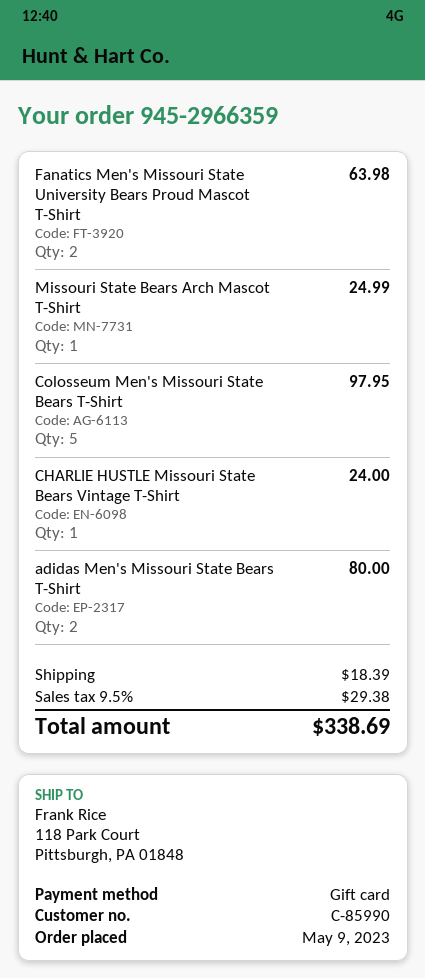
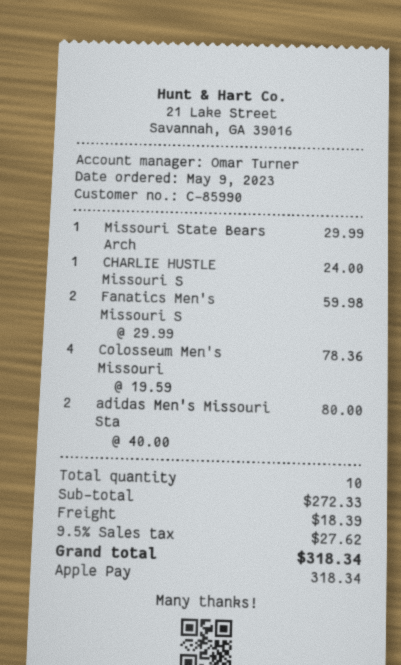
payment method: gift card -> Apple Pay
Fanatics Men's Missouri State University Bears Proud Mascot T-Shirt: 2 for 63.98 -> 2 for 59.98
Missouri State Bears Arch Mascot T-Shirt: 1 for 24.99 -> 1 for 29.99
Colosseum Men's Missouri State Bears T-Shirt: 5 for 97.95 -> 4 for 78.36
tax: 9.5% = 29.38 -> 9.5% = 27.62
total: 338.69 -> 318.34

